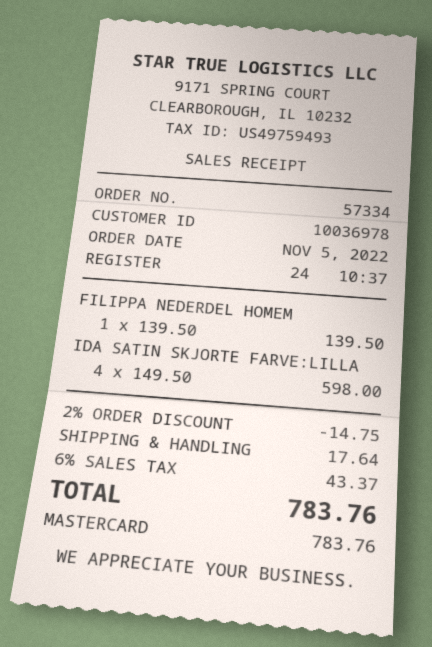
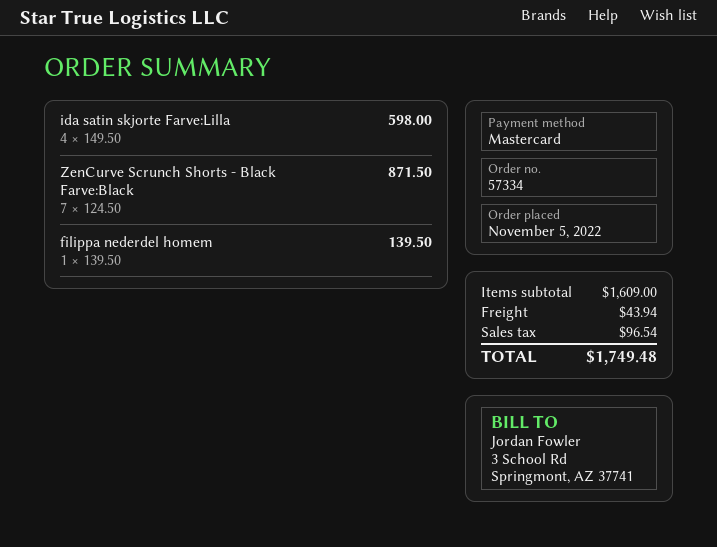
ZenCurve Scrunch Shorts - Black Farve:Black: none -> 7 x 124.50 = 871.50
discount: 2% = 14.75 -> none
shipping: 17.64 -> 43.94
tax: 43.37 -> 96.54
total: 783.76 -> 1749.48

